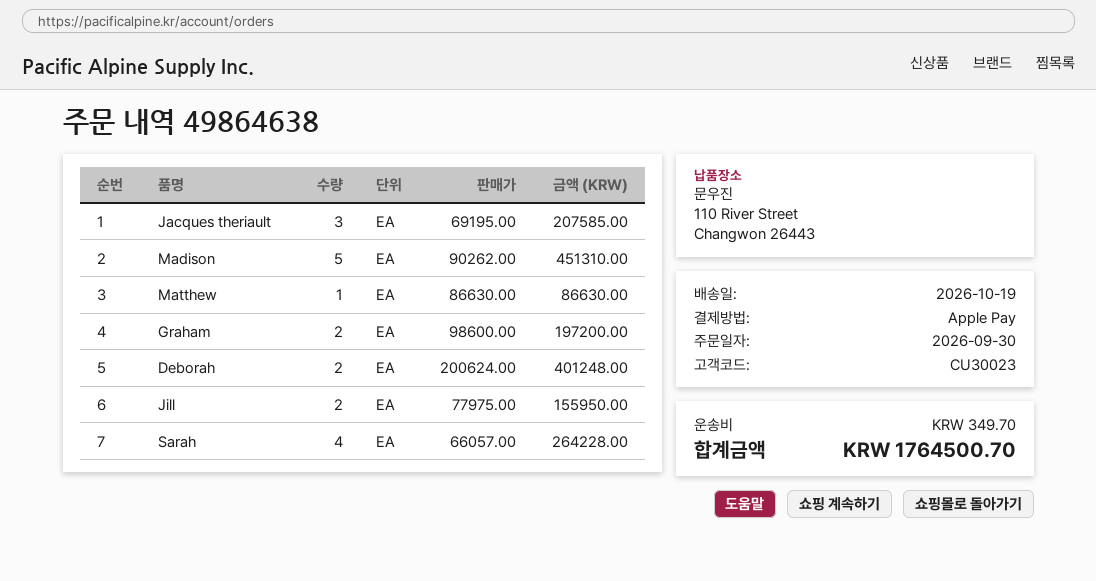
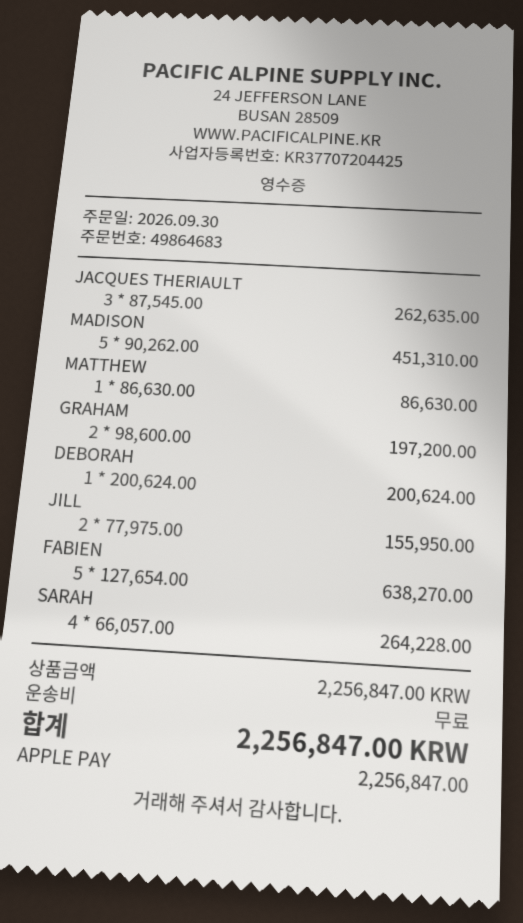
order number: 49864638 -> 49864683
Jacques theriault: 3 x 69195.00 = 207585.00 -> 3 x 87545.00 = 262635.00
Deborah: 2 x 200624.00 = 401248.00 -> 1 x 200624.00 = 200624.00
FABIEN: none -> 5 x 127654.00 = 638270.00
shipping: 349.70 -> 0.00
total: 1764500.70 -> 2256847.00

